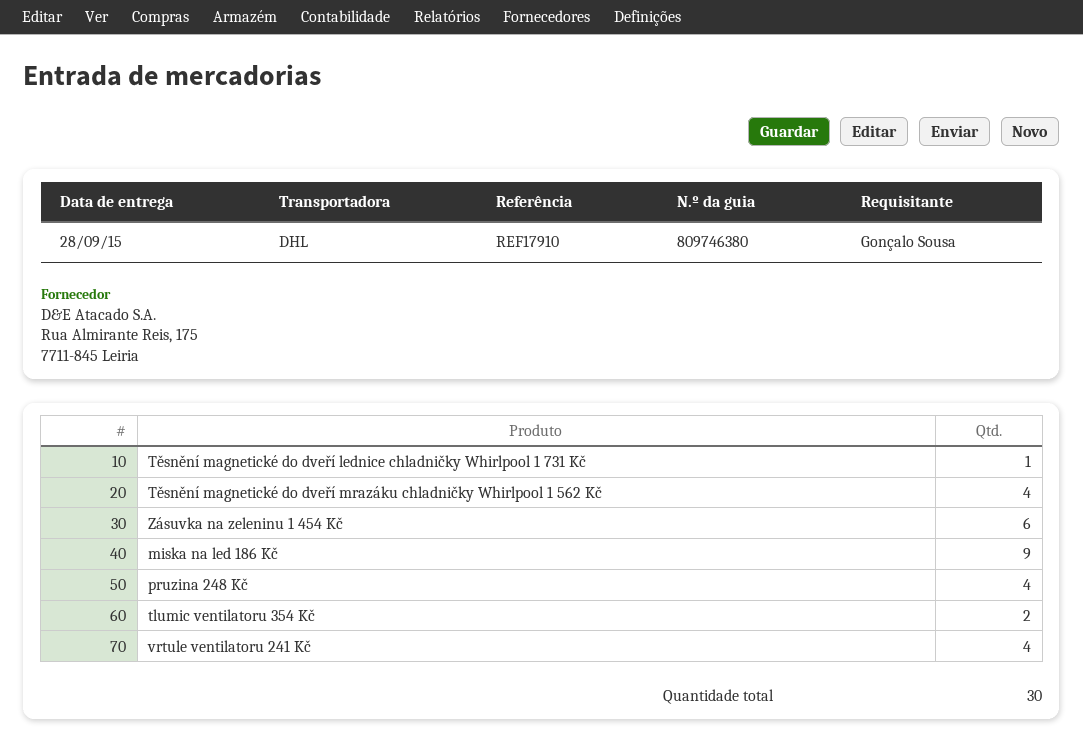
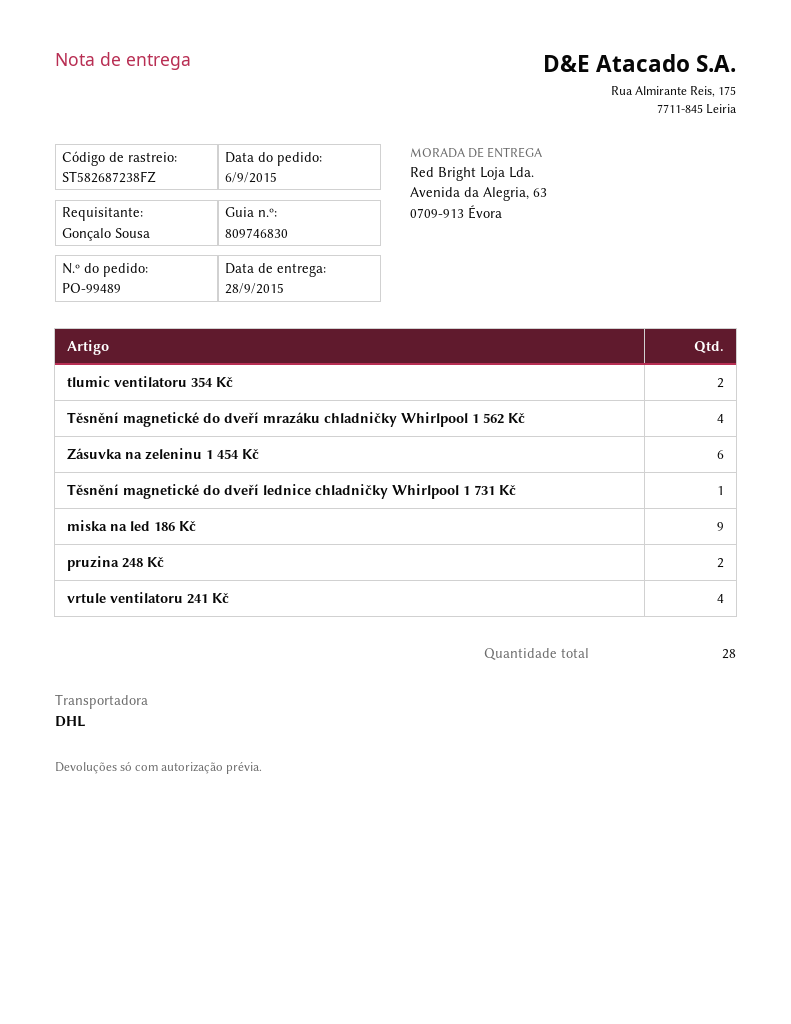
delivery note number: 809746380 -> 809746830
pruzina 248 Kč: 4 -> 2
total quantity: 30 -> 28

